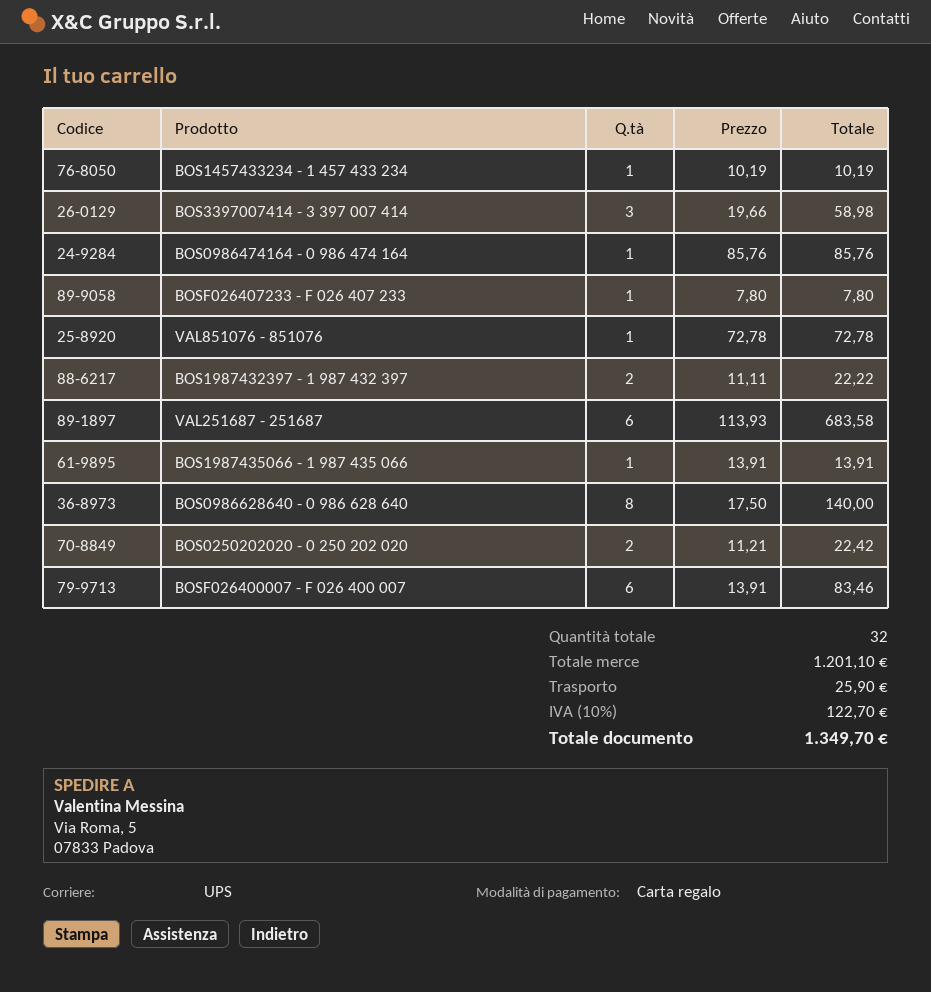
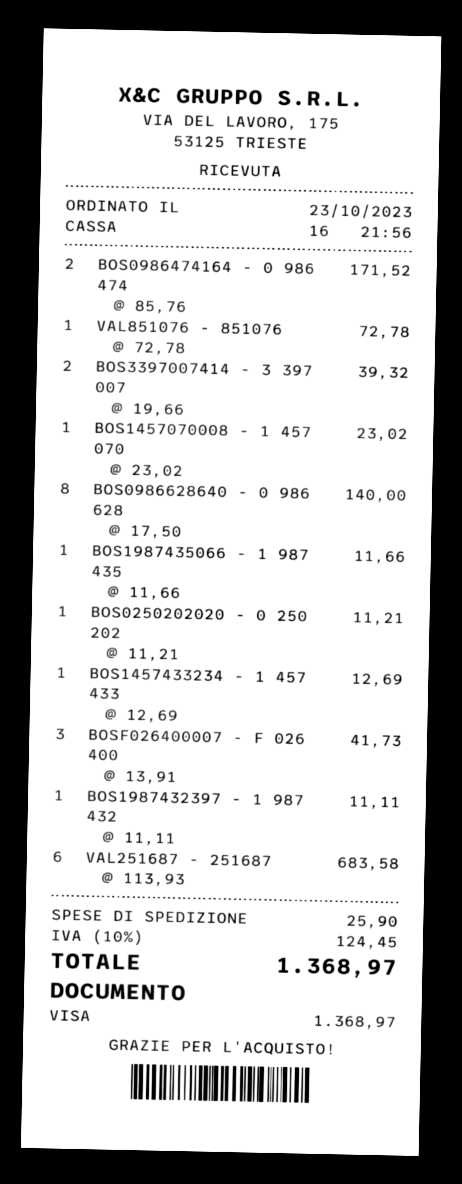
payment method: gift card -> Visa
BOS1457433234 - 1 457 433 234: 1 x 10.19 = 10.19 -> 1 x 12.69 = 12.69
BOS3397007414 - 3 397 007 414: 3 x 19.66 = 58.98 -> 2 x 19.66 = 39.32
BOS0986474164 - 0 986 474 164: 1 x 85.76 = 85.76 -> 2 x 85.76 = 171.52
BOSF026407233 - F 026 407 233: 1 x 7.80 = 7.80 -> none
BOS1987432397 - 1 987 432 397: 2 x 11.11 = 22.22 -> 1 x 11.11 = 11.11
BOS1987435066 - 1 987 435 066: 1 x 13.91 = 13.91 -> 1 x 11.66 = 11.66
BOS0250202020 - 0 250 202 020: 2 x 11.21 = 22.42 -> 1 x 11.21 = 11.21
BOSF026400007 - F 026 400 007: 6 x 13.91 = 83.46 -> 3 x 13.91 = 41.73
BOS1457070008 - 1 457 070: none -> 1 x 23.02 = 23.02
tax: 10% = 122.70 -> 10% = 124.45
total: 1349.70 -> 1368.97

